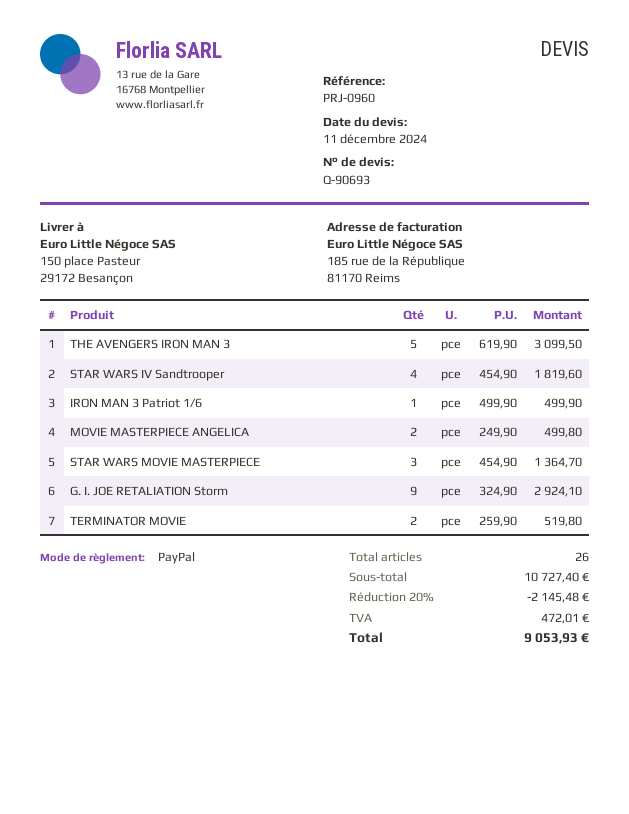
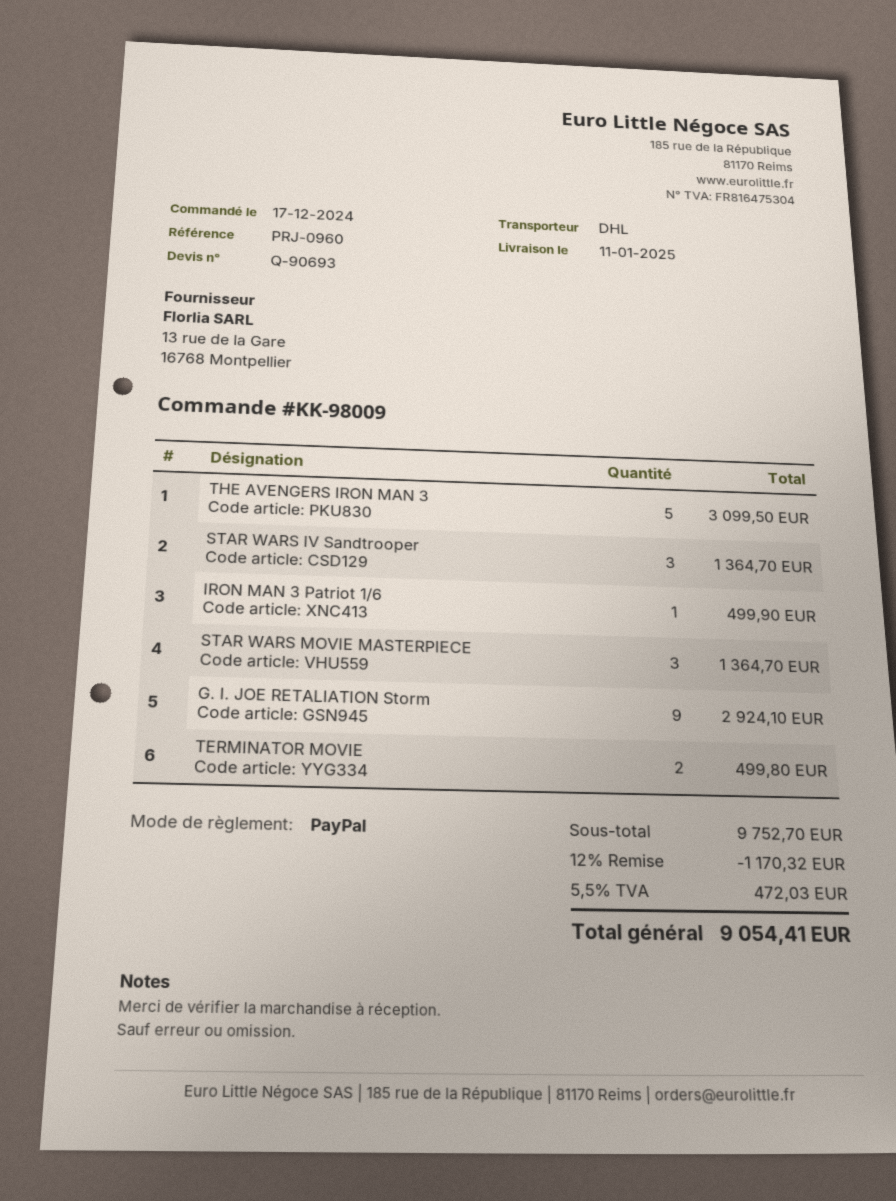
STAR WARS IV Sandtrooper: 4 for 1819.60 -> 3 for 1364.70
MOVIE MASTERPIECE ANGELICA: 2 for 499.80 -> none
TERMINATOR MOVIE: 2 for 519.80 -> 2 for 499.80
subtotal: 10727.40 -> 9752.70
discount: 20% = 2145.48 -> 12% = 1170.32
tax: 472.01 -> 472.03
total: 9053.93 -> 9054.41

